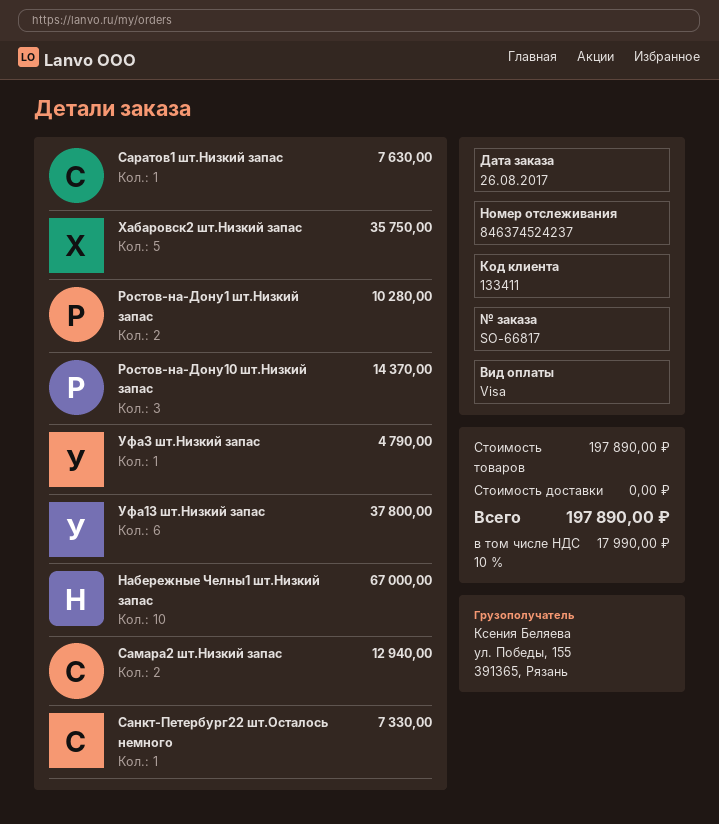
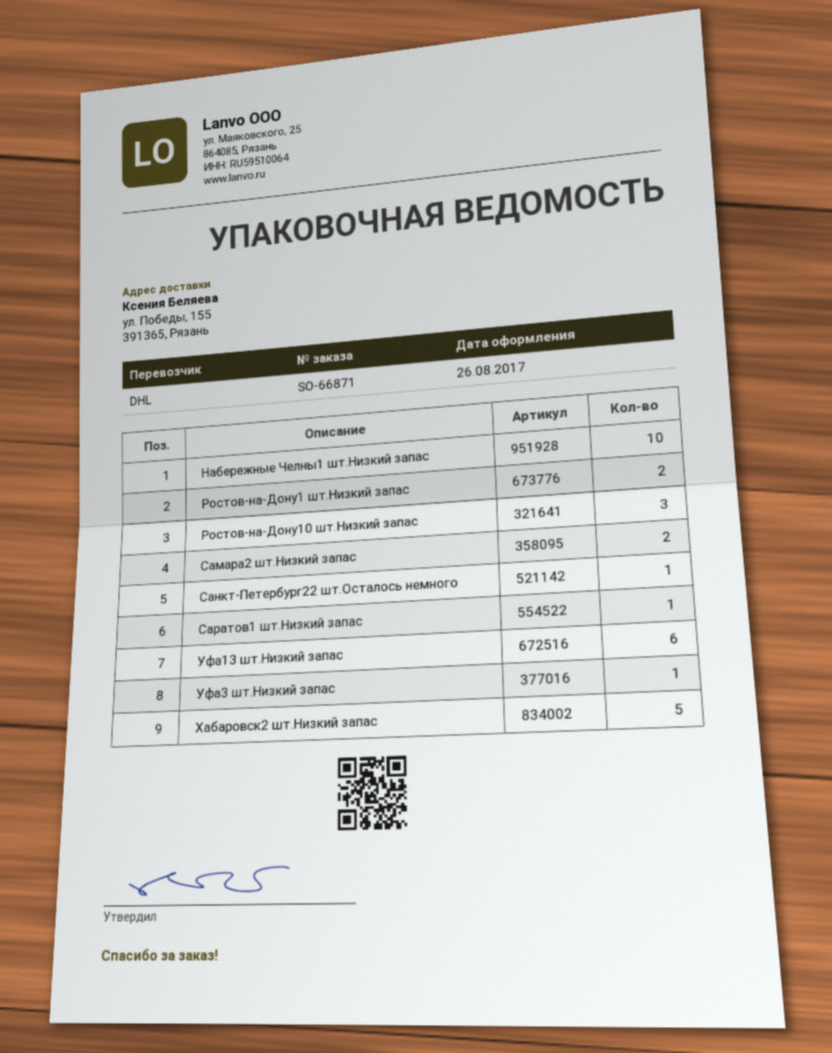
order number: SO-66817 -> SO-66871

